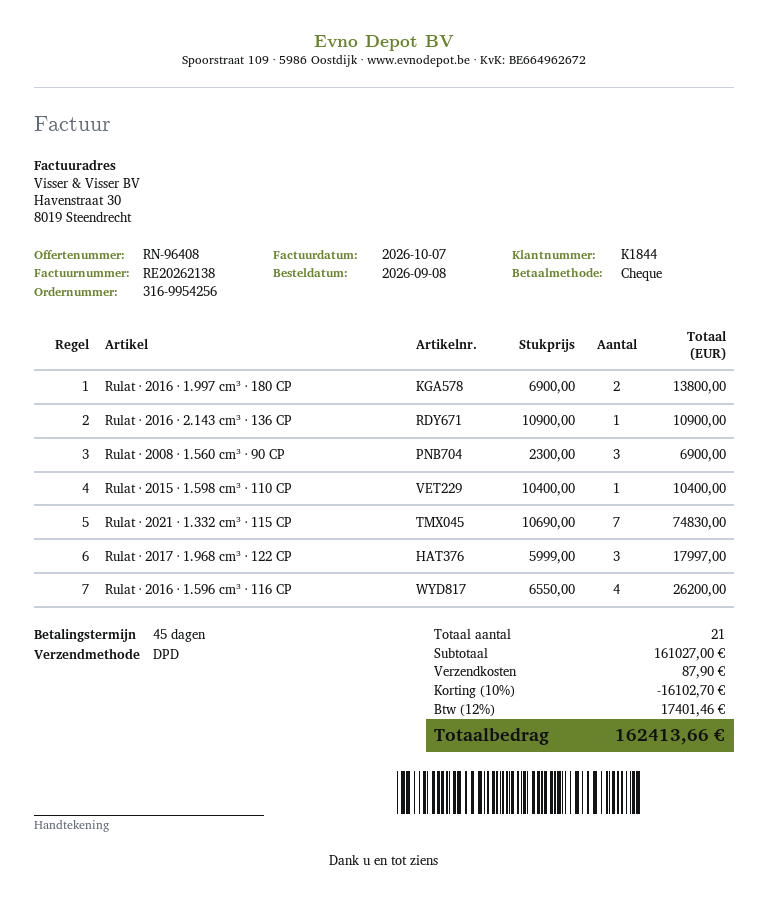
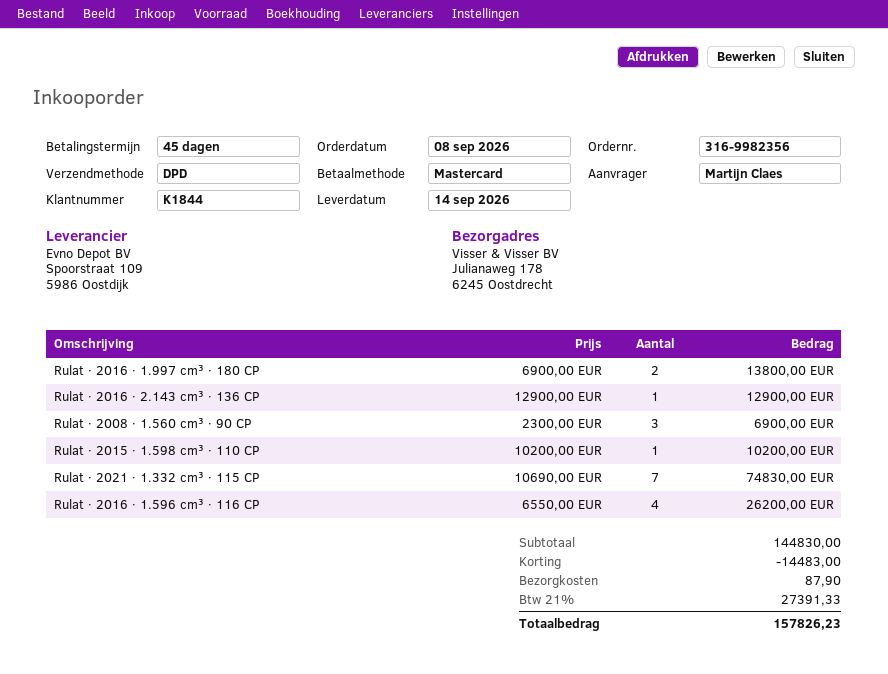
order number: 316-9954256 -> 316-9982356
payment method: cheque -> Mastercard
Rulat · 2016 · 2.143 cm³ · 136 CP: 1 x 10900.00 = 10900.00 -> 1 x 12900.00 = 12900.00
Rulat · 2015 · 1.598 cm³ · 110 CP: 1 x 10400.00 = 10400.00 -> 1 x 10200.00 = 10200.00
Rulat · 2017 · 1.968 cm³ · 122 CP: 3 x 5999.00 = 17997.00 -> none
subtotal: 161027.00 -> 144830.00
discount: 16102.70 -> 14483.00
tax: 12% = 17401.46 -> 21% = 27391.33
total: 162413.66 -> 157826.23

